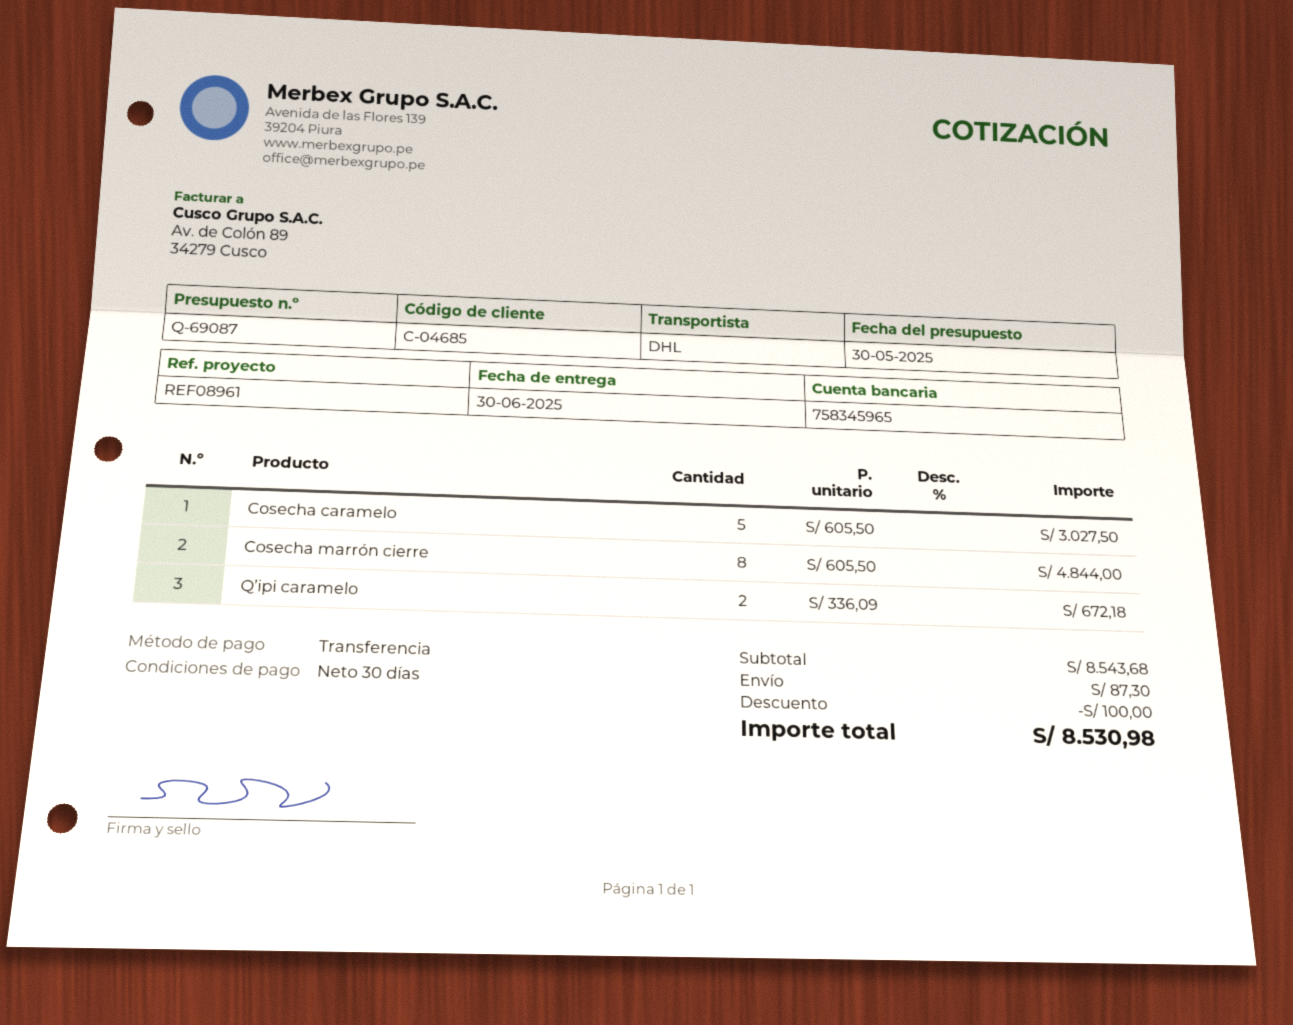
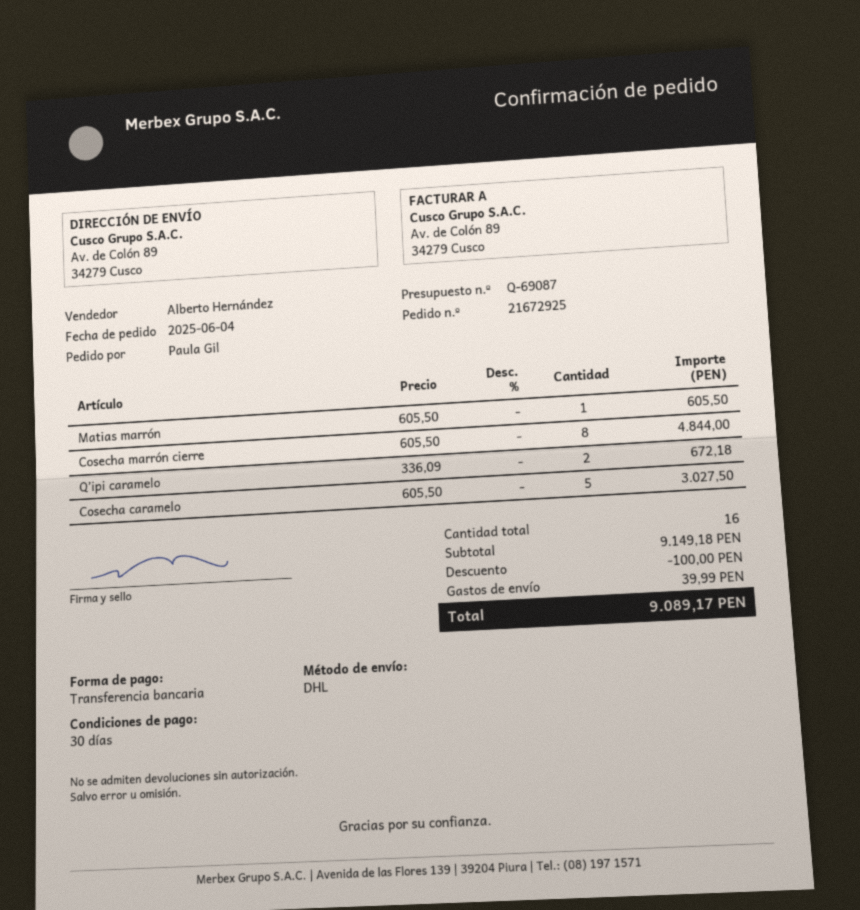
Matias marrón: none -> 1 x 605.50 = 605.50
subtotal: 8543.68 -> 9149.18
shipping: 87.30 -> 39.99
total: 8530.98 -> 9089.17

